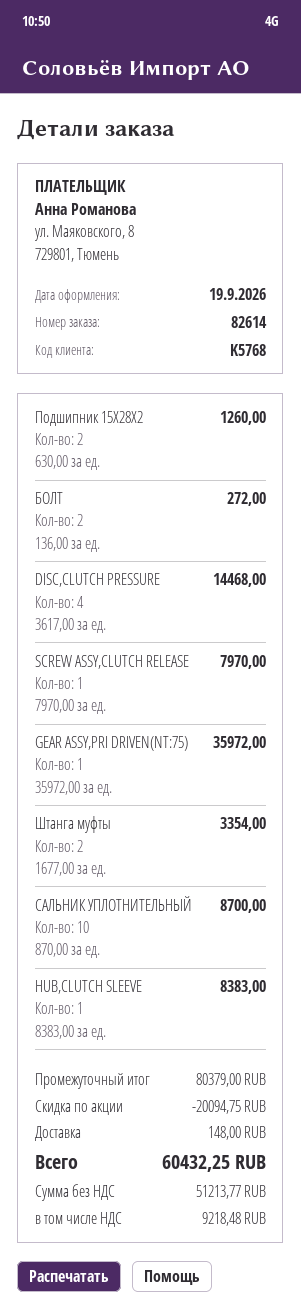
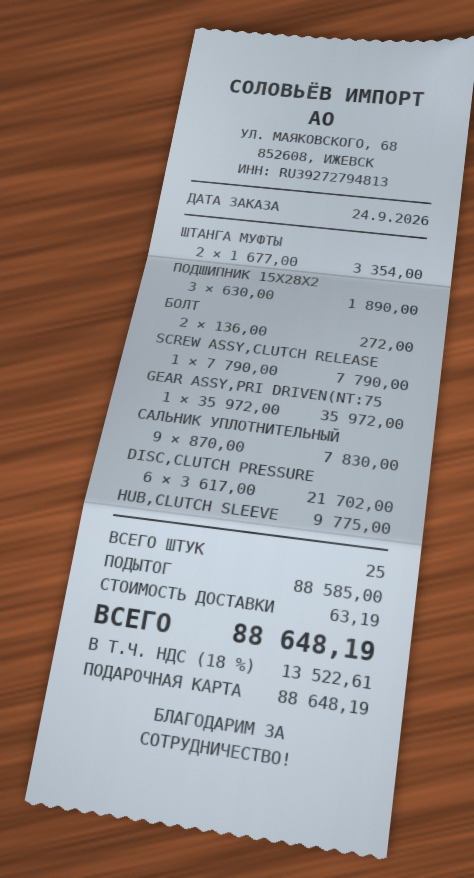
order date: 2026-09-19 -> 2026-09-24
Подшипник 15X28X2: 2 x 630.00 = 1260.00 -> 3 x 630.00 = 1890.00
DISC,CLUTCH PRESSURE: 4 x 3617.00 = 14468.00 -> 6 x 3617.00 = 21702.00
SCREW ASSY,CLUTCH RELEASE: 1 x 7970.00 = 7970.00 -> 1 x 7790.00 = 7790.00
САЛЬНИК УПЛОТНИТЕЛЬНЫЙ: 10 x 870.00 = 8700.00 -> 9 x 870.00 = 7830.00
HUB,CLUTCH SLEEVE: 1 x 8383.00 = 8383.00 -> 1 x 9775.00 = 9775.00
subtotal: 80379.00 -> 88585.00
discount: 20094.75 -> none
shipping: 148.00 -> 63.19
tax: 9218.48 -> 13522.61
total: 60432.25 -> 88648.19

